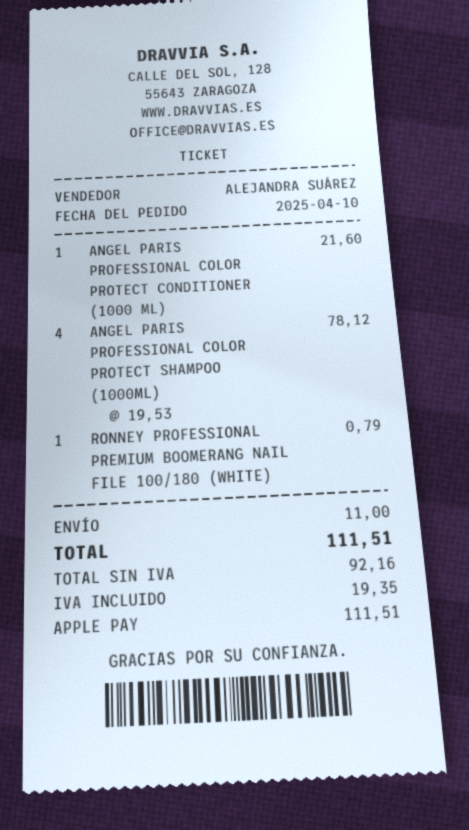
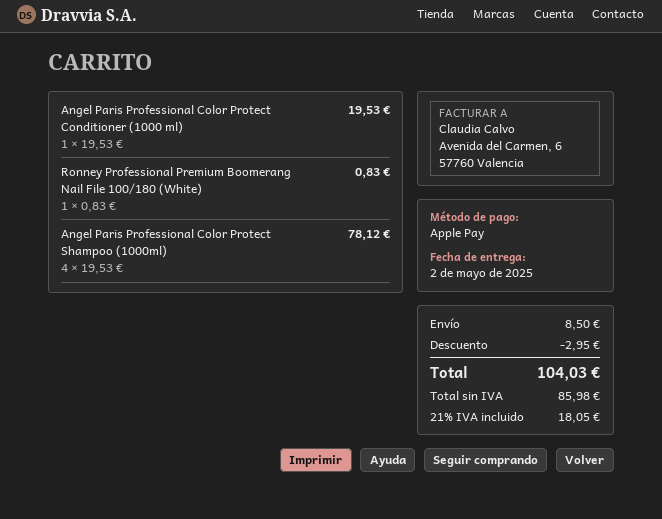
ANGEL PARIS PROFESSIONAL COLOR PROTECT CONDITIONER (1000 ML): 1 x 21.60 = 21.60 -> 1 x 19.53 = 19.53
RONNEY PROFESSIONAL PREMIUM BOOMERANG NAIL FILE 100/180 (WHITE): 1 x 0.79 = 0.79 -> 1 x 0.83 = 0.83
discount: none -> 2.95
shipping: 11.00 -> 8.50
net: 92.16 -> 85.98
tax: 19.35 -> 18.05
total: 111.51 -> 104.03

